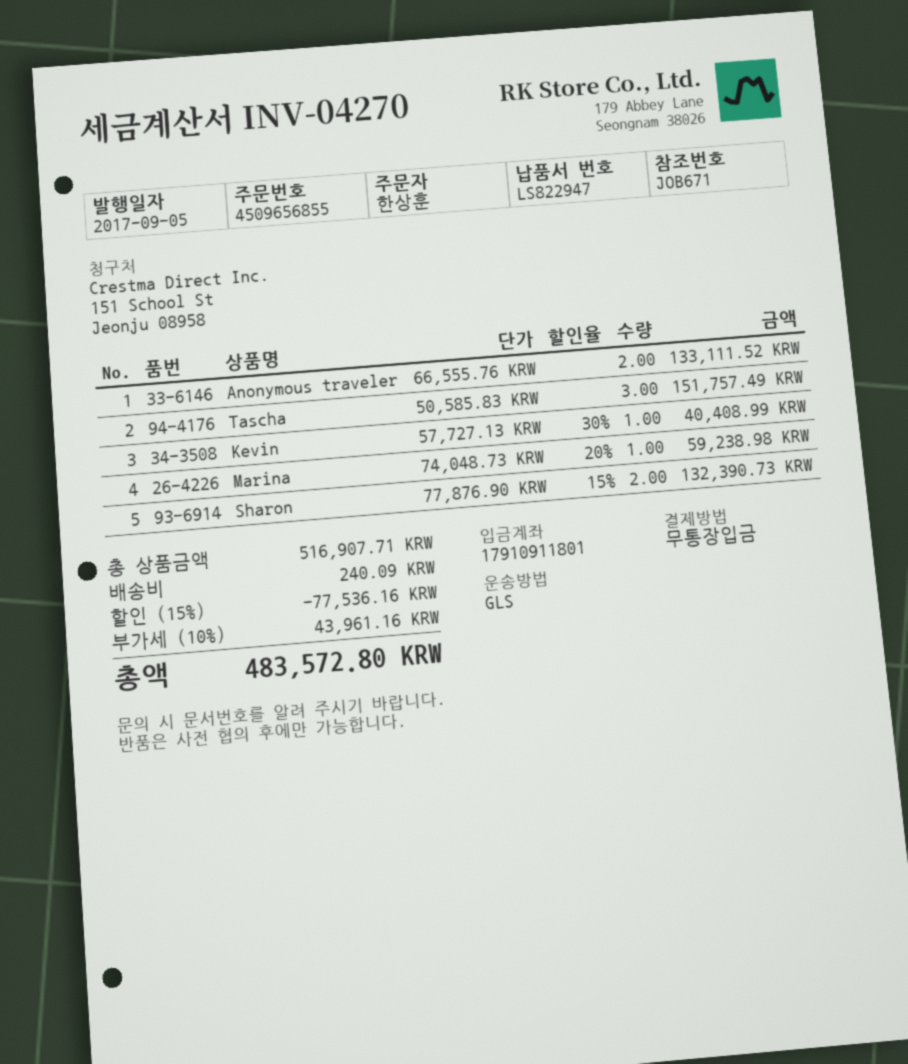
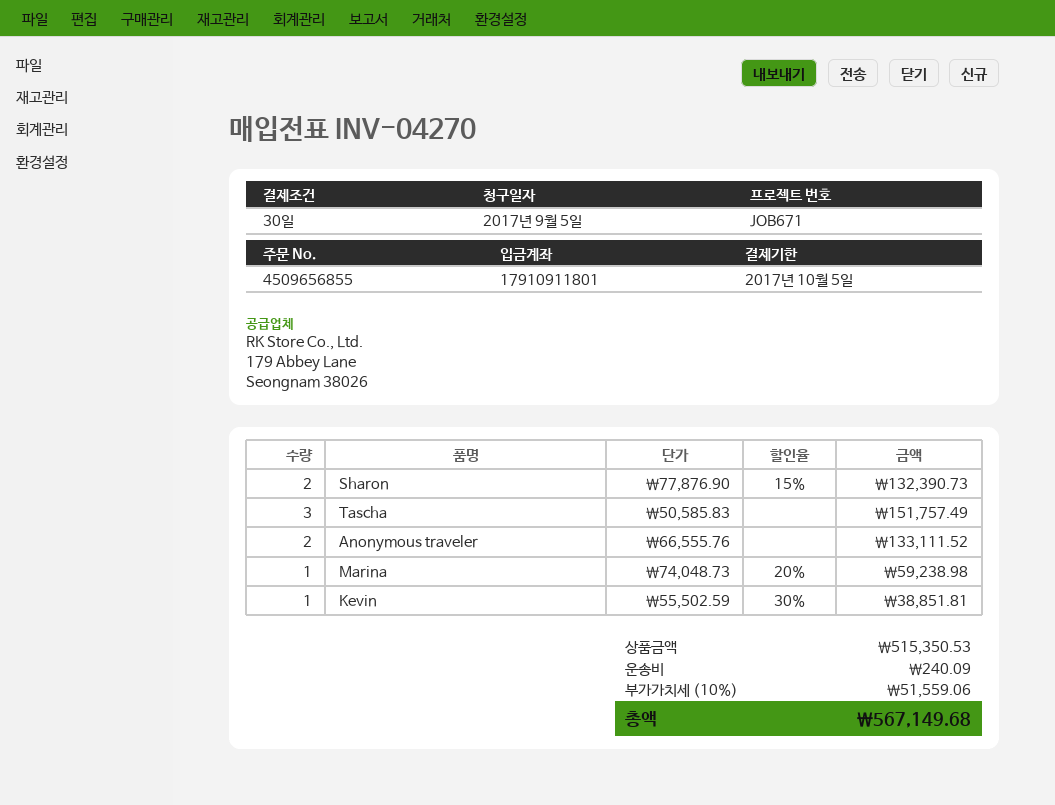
Kevin: 1 x 57727.13 - 30% = 40408.99 -> 1 x 55502.59 - 30% = 38851.81
subtotal: 516907.71 -> 515350.53
discount: 15% = 77536.16 -> none
tax: 10% = 43961.16 -> 10% = 51559.06
total: 483572.80 -> 567149.68

